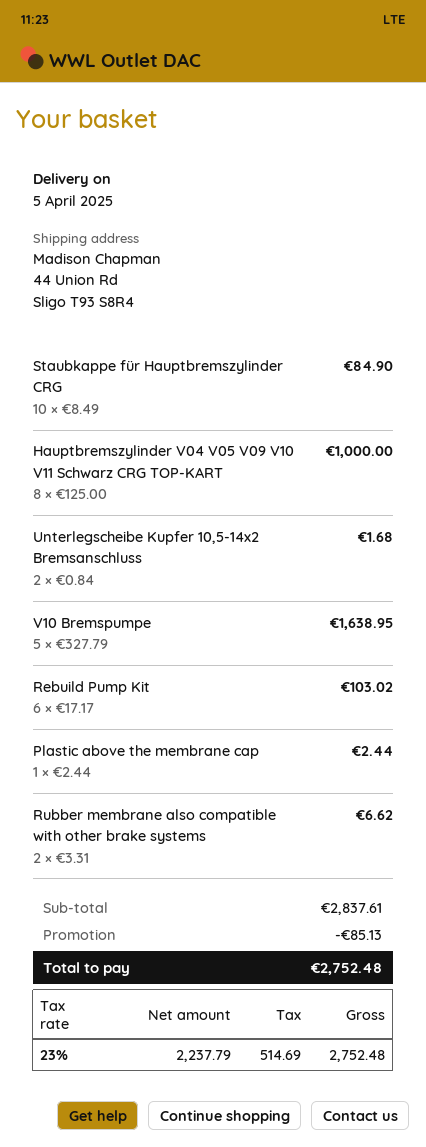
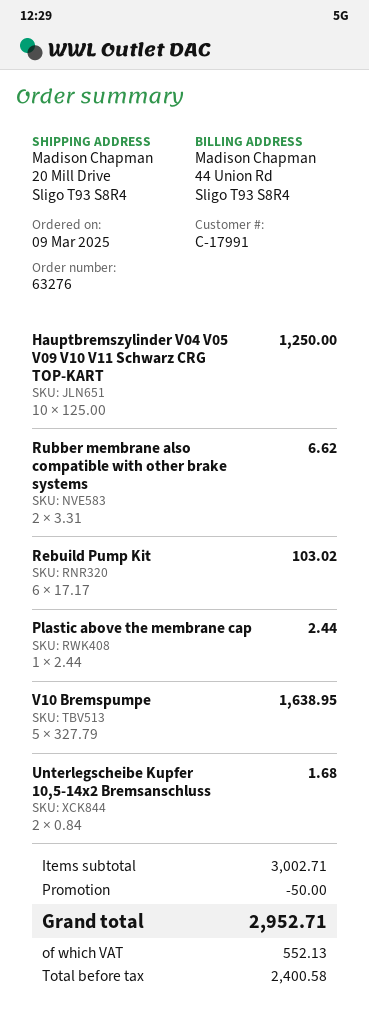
ship to: 44 Union Rd, Sligo T93 S8R4 -> 20 Mill Drive, Sligo T93 S8R4
Staubkappe für Hauptbremszylinder CRG: 10 x 8.49 = 84.90 -> none
Hauptbremszylinder V04 V05 V09 V10 V11 Schwarz CRG TOP-KART: 8 x 125.00 = 1000.00 -> 10 x 125.00 = 1250.00
subtotal: 2837.61 -> 3002.71
discount: 85.13 -> 50.00
net: 2237.79 -> 2400.58
tax: 514.69 -> 552.13
total: 2752.48 -> 2952.71

